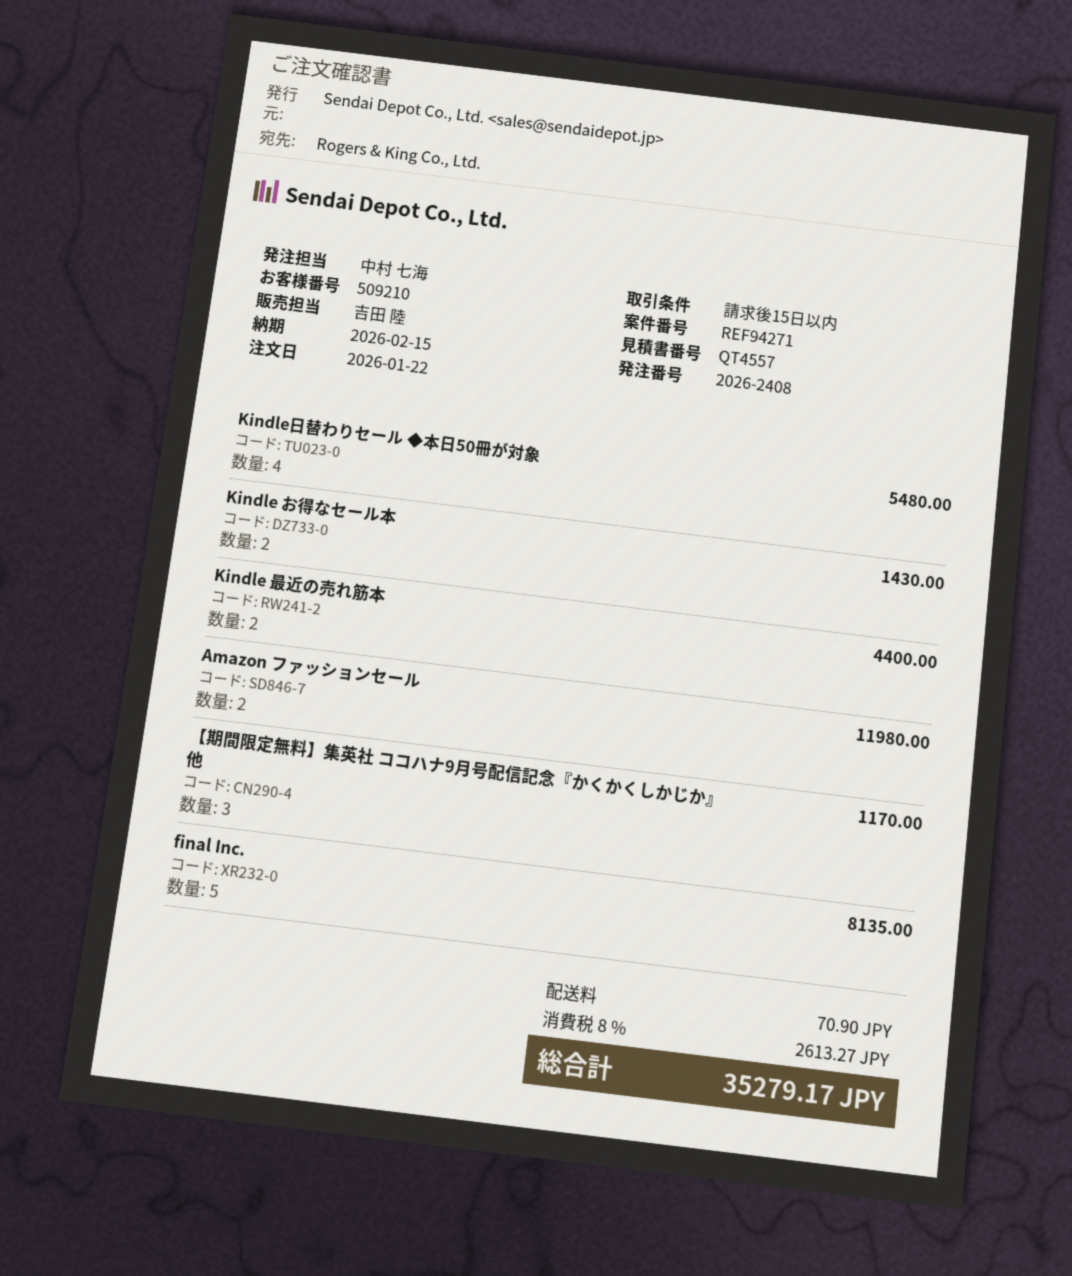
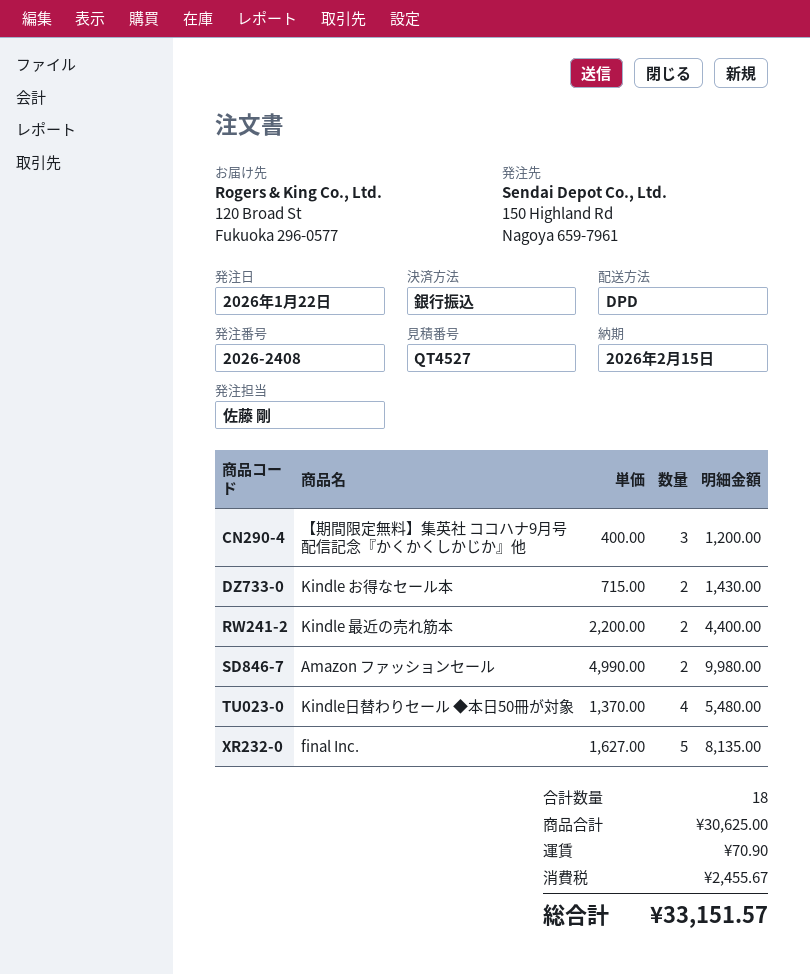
quote number: QT4557 -> QT4527
ordered by: 中村 七海 -> 佐藤 剛
Amazon ファッションセール: 2 for 11980.00 -> 2 for 9980.00
【期間限定無料】集英社 ココハナ9月号配信記念『かくかくしかじか』他: 3 for 1170.00 -> 3 for 1200.00
tax: 2613.27 -> 2455.67
total: 35279.17 -> 33151.57

